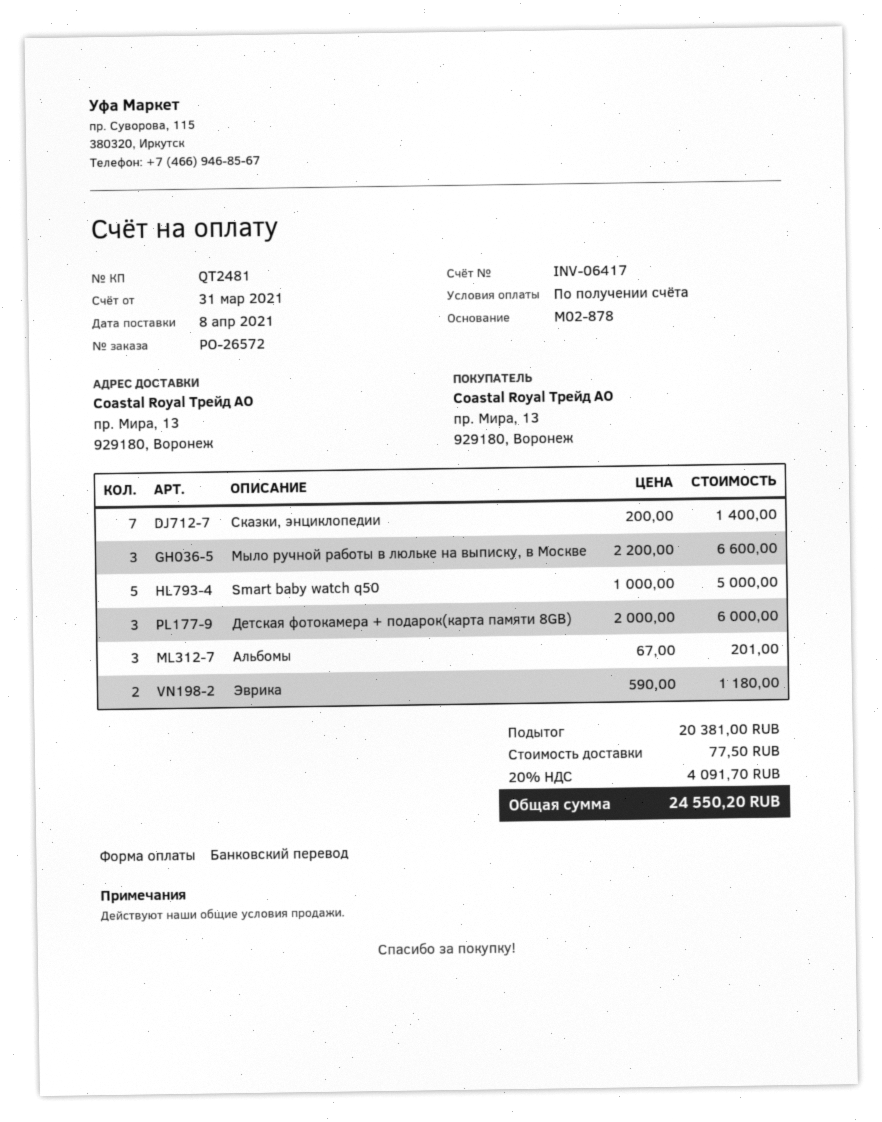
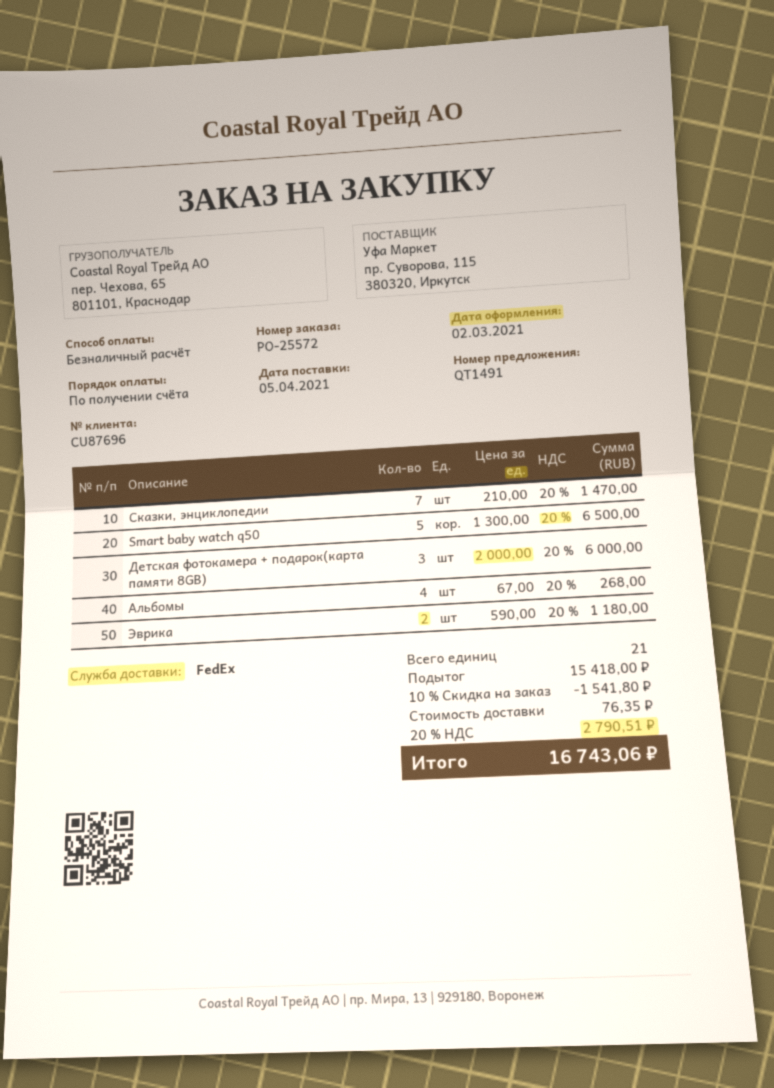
quote number: QT2481 -> QT1491
order number: PO-26572 -> PO-25572
delivery date: 2021-04-08 -> 2021-04-05
ship to: пр. Мира, 13, 929180, Воронеж -> пер. Чехова, 65, 801101, Краснодар
Сказки, энциклопедии: 7 x 200.00 = 1400.00 -> 7 x 210.00 = 1470.00
Мыло ручной работы в люльке на выписку, в Москве: 3 x 2200.00 = 6600.00 -> none
Smart baby watch q50: 5 x 1000.00 = 5000.00 -> 5 x 1300.00 = 6500.00
Альбомы: 3 x 67.00 = 201.00 -> 4 x 67.00 = 268.00
subtotal: 20381.00 -> 15418.00
discount: none -> 10% = 1541.80
shipping: 77.50 -> 76.35
tax: 20% = 4091.70 -> 20% = 2790.51
total: 24550.20 -> 16743.06

